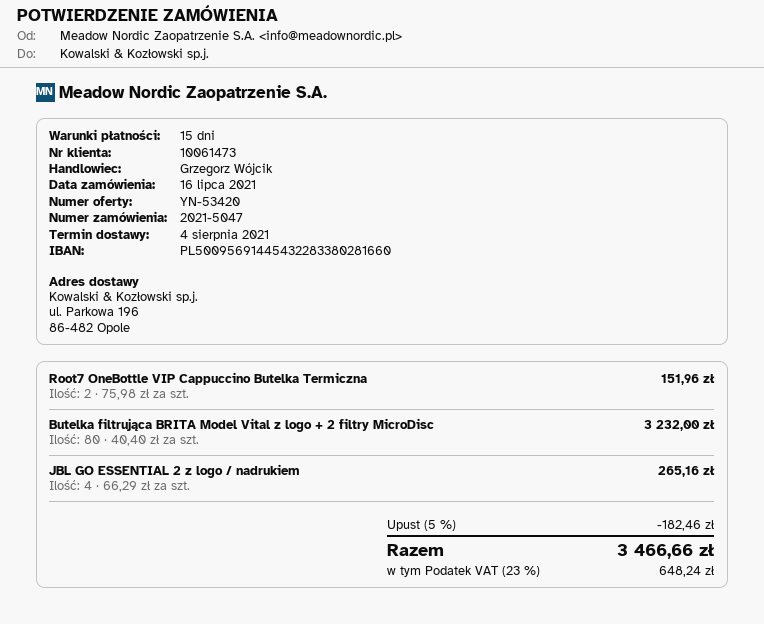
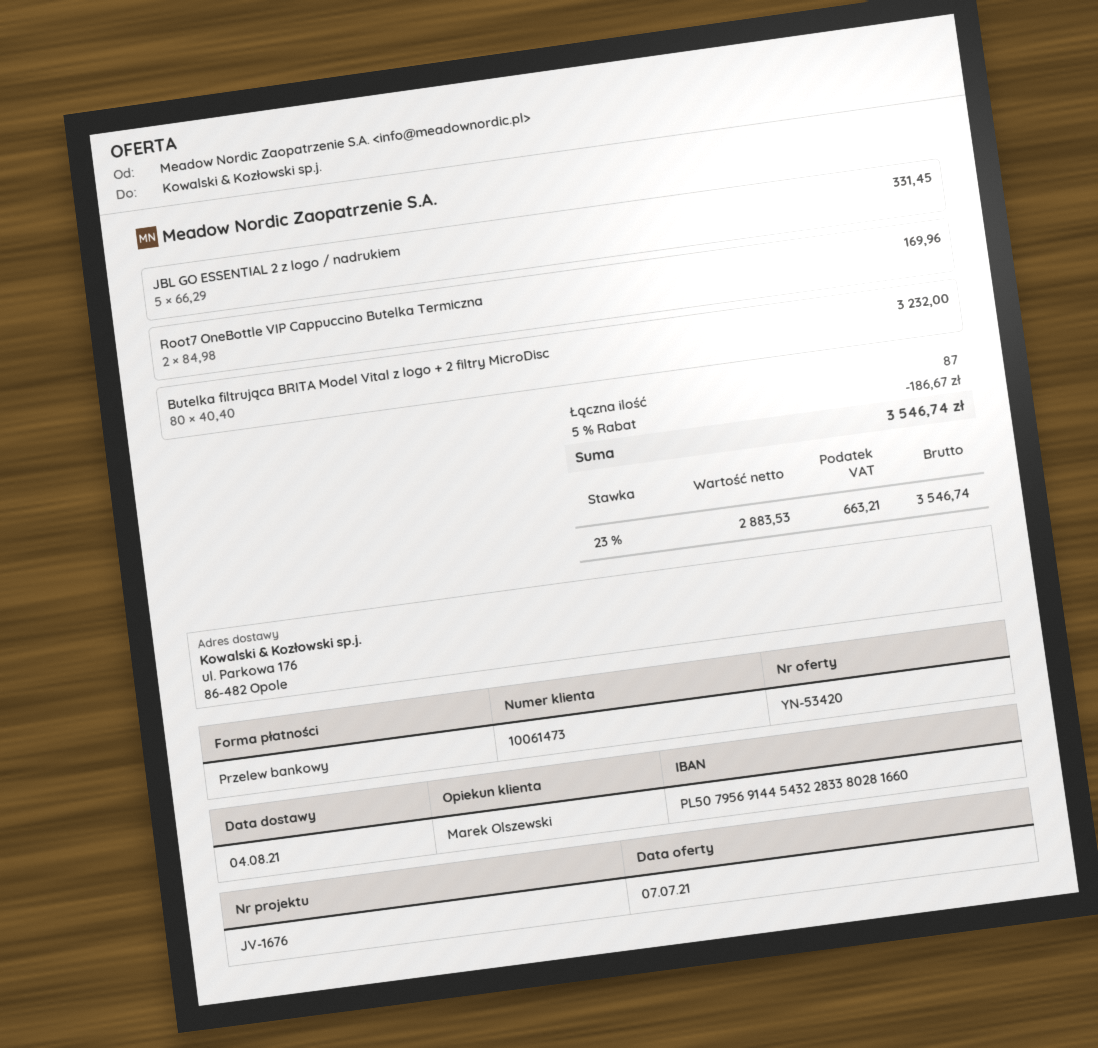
sales rep: Grzegorz Wójcik -> Marek Olszewski
bank account: PL50095691445432283380281660 -> PL50795691445432283380281660
ship to: ul. Parkowa 196, 86-482 Opole -> ul. Parkowa 176, 86-482 Opole
Root7 OneBottle VIP Cappuccino Butelka Termiczna: 2 x 75.98 = 151.96 -> 2 x 84.98 = 169.96
JBL GO ESSENTIAL 2 z logo / nadrukiem: 4 x 66.29 = 265.16 -> 5 x 66.29 = 331.45
discount: 5% = 182.46 -> 5% = 186.67
tax: 23% = 648.24 -> 23% = 663.21
total: 3466.66 -> 3546.74

